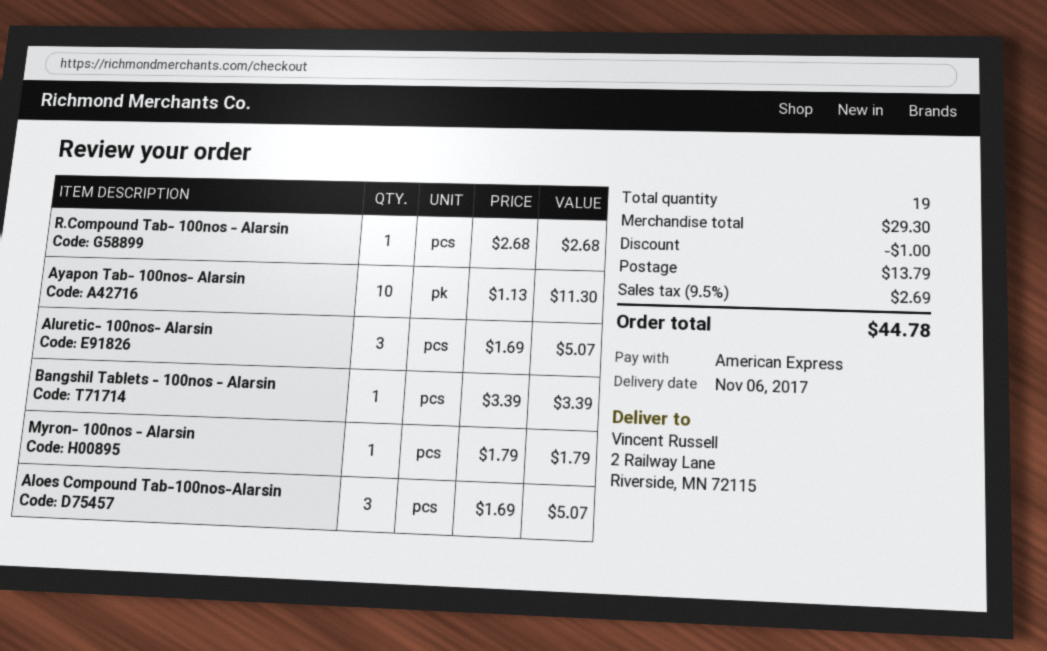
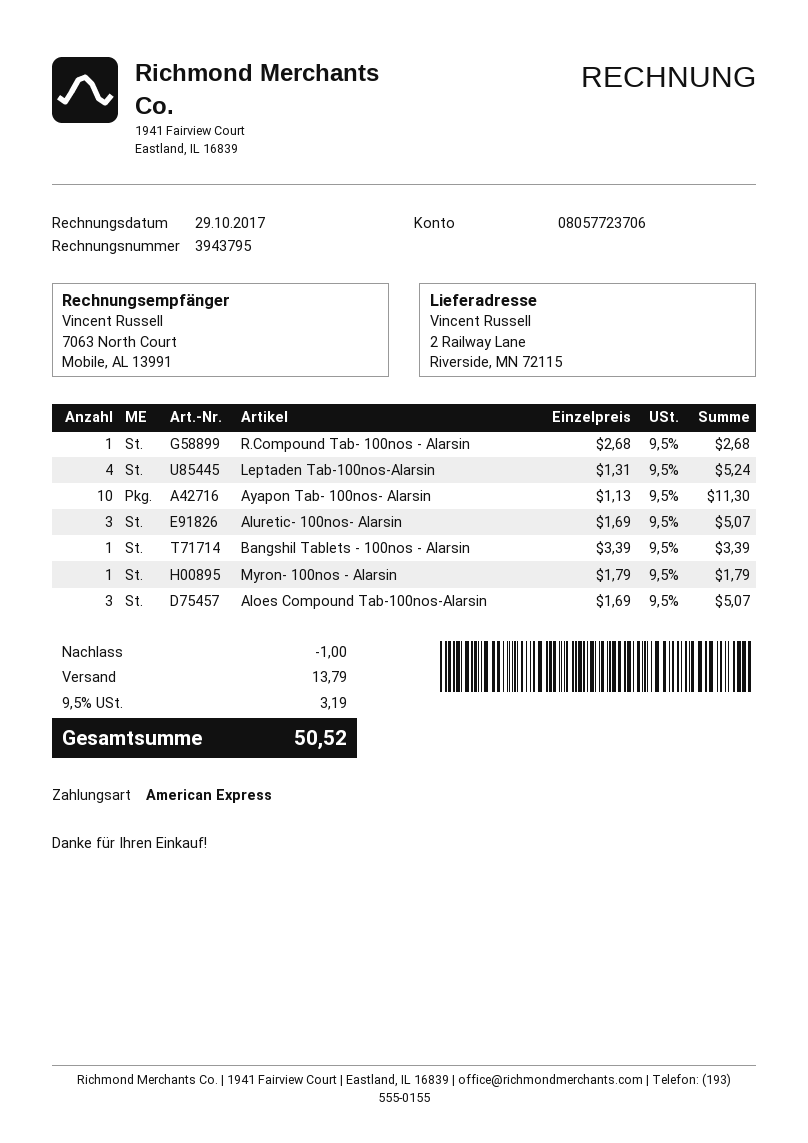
Leptaden Tab-100nos-Alarsin: none -> 4 x 1.31 = 5.24
tax: 9.5% = 2.69 -> 9.5% = 3.19
total: 44.78 -> 50.52

